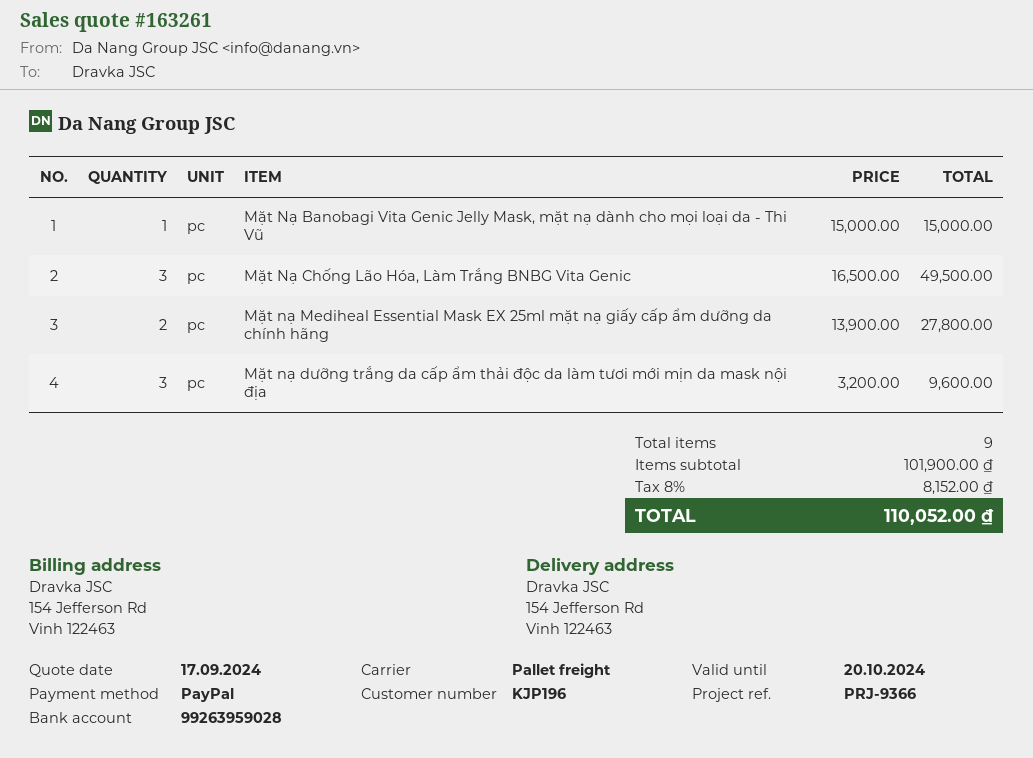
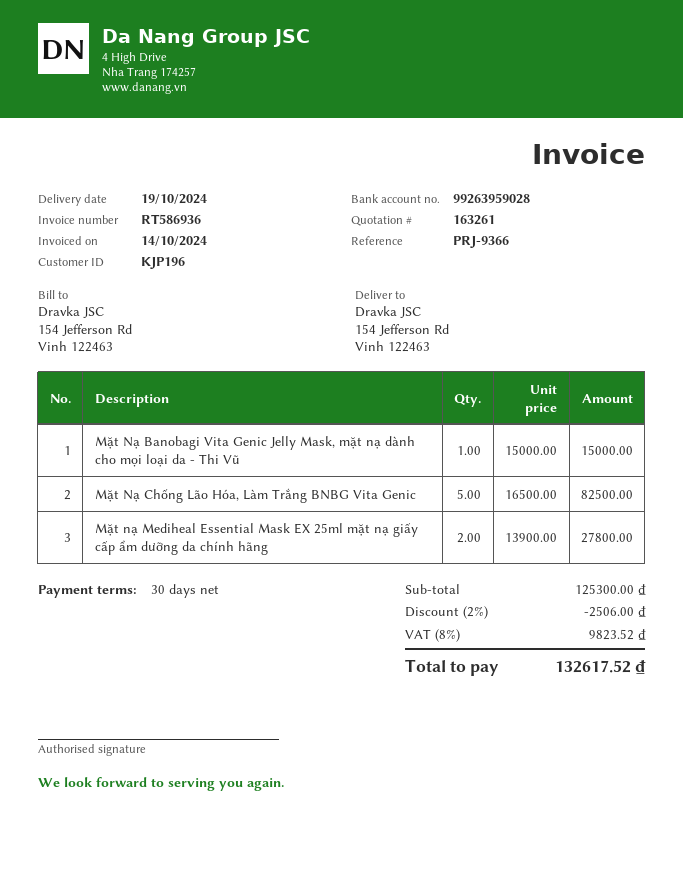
Mặt Nạ Chống Lão Hóa, Làm Trắng BNBG Vita Genic: 3 x 16500.00 = 49500.00 -> 5 x 16500.00 = 82500.00
Mặt nạ dưỡng trắng da cấp ẩm thải độc da làm tươi mới mịn da mask nội địa: 3 x 3200.00 = 9600.00 -> none
subtotal: 101900.00 -> 125300.00
discount: none -> 2% = 2506.00
tax: 8% = 8152.00 -> 8% = 9823.52
total: 110052.00 -> 132617.52

